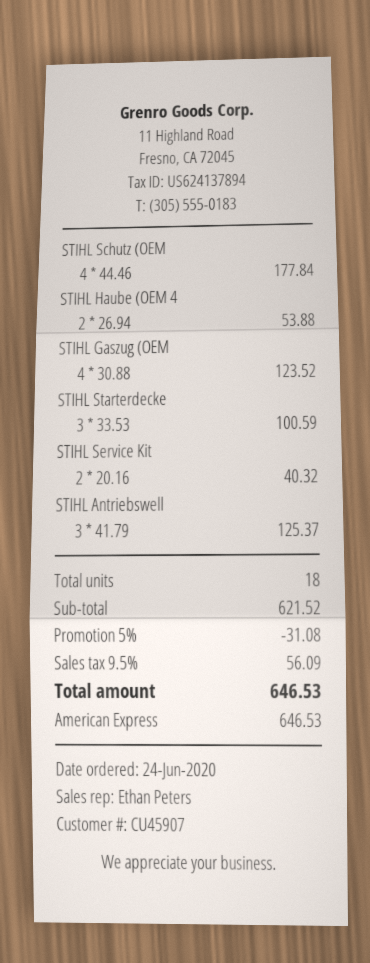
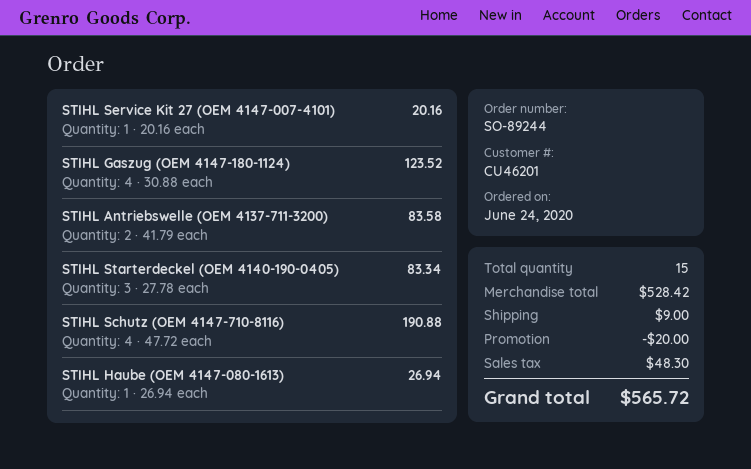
customer number: CU45907 -> CU46201
STIHL Schutz (OEM: 4 x 44.46 = 177.84 -> 4 x 47.72 = 190.88
STIHL Haube (OEM 4: 2 x 26.94 = 53.88 -> 1 x 26.94 = 26.94
STIHL Starterdecke: 3 x 33.53 = 100.59 -> 3 x 27.78 = 83.34
STIHL Service Kit: 2 x 20.16 = 40.32 -> 1 x 20.16 = 20.16
STIHL Antriebswell: 3 x 41.79 = 125.37 -> 2 x 41.79 = 83.58
total quantity: 18 -> 15
subtotal: 621.52 -> 528.42
discount: 31.08 -> 20.00
shipping: none -> 9.00
tax: 56.09 -> 48.30
total: 646.53 -> 565.72

